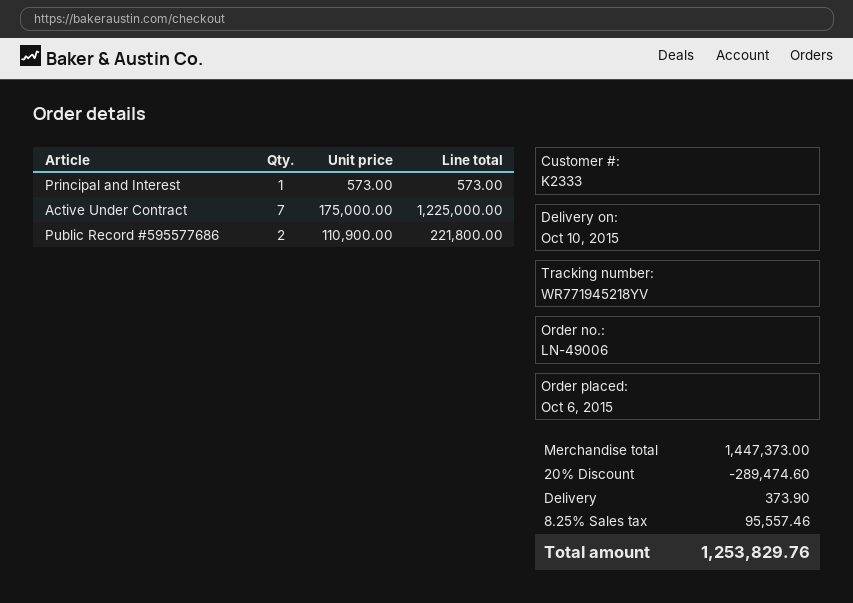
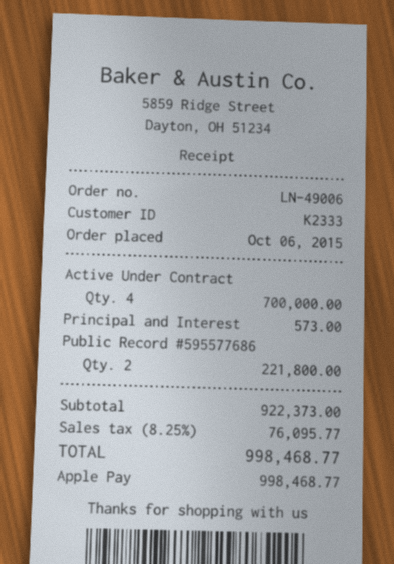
Active Under Contract: 7 for 1225000.00 -> 4 for 700000.00
subtotal: 1447373.00 -> 922373.00
discount: 20% = 289474.60 -> none
shipping: 373.90 -> none
tax: 8.25% = 95557.46 -> 8.25% = 76095.77
total: 1253829.76 -> 998468.77

